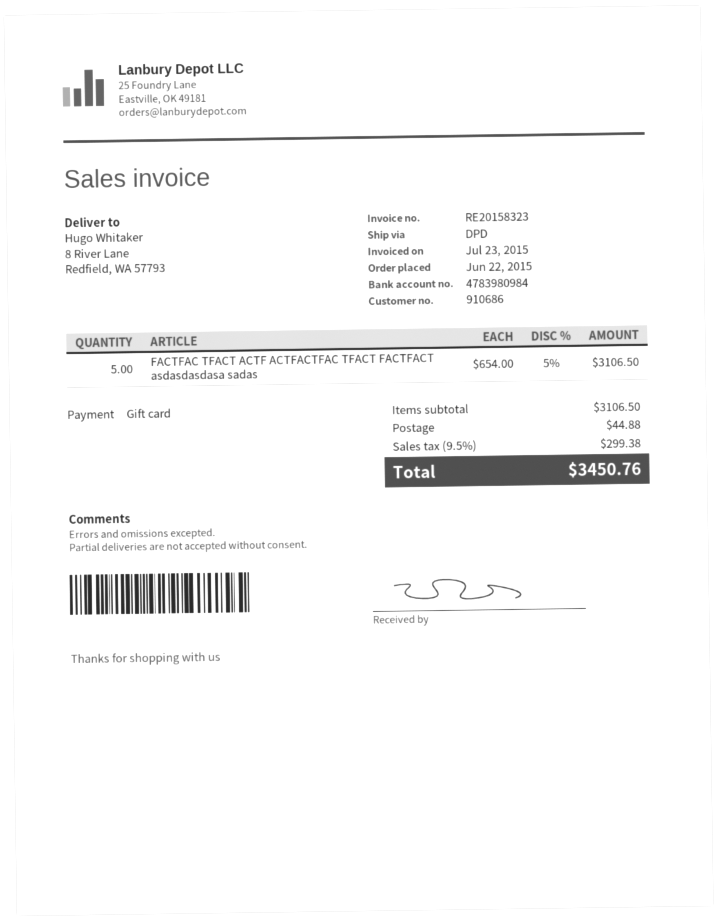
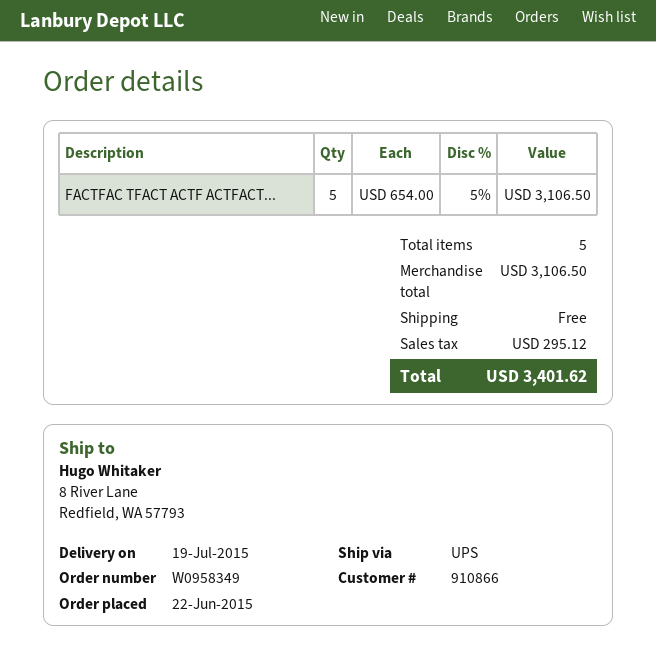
customer number: 910686 -> 910866
shipping method: DPD -> UPS
shipping: 44.88 -> 0.00
tax: 299.38 -> 295.12
total: 3450.76 -> 3401.62

